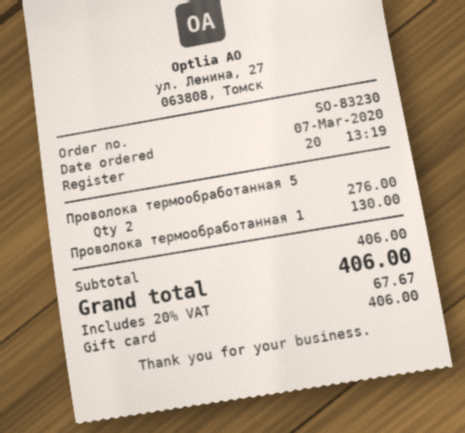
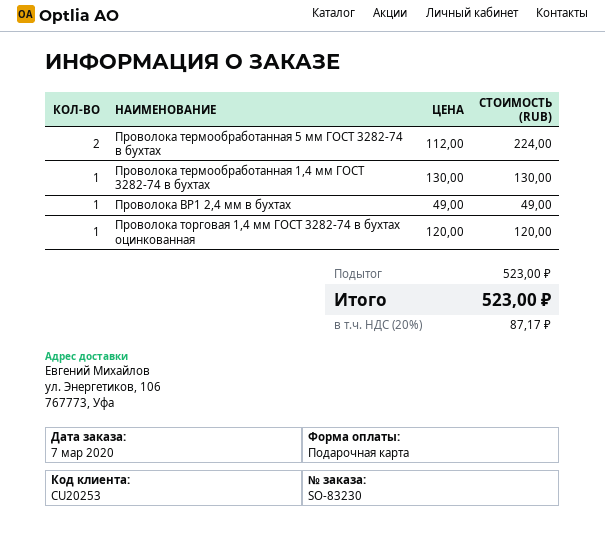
Проволока термообработанная 5: 2 for 276.00 -> 2 for 224.00
Проволока ВР1 2,4 мм в бухтах: none -> 1 for 49.00
Проволока торговая 1,4 мм ГОСТ 3282-74 в бухтах оцинкованная: none -> 1 for 120.00
subtotal: 406.00 -> 523.00
tax: 20% = 67.67 -> 20% = 87.17
total: 406.00 -> 523.00

